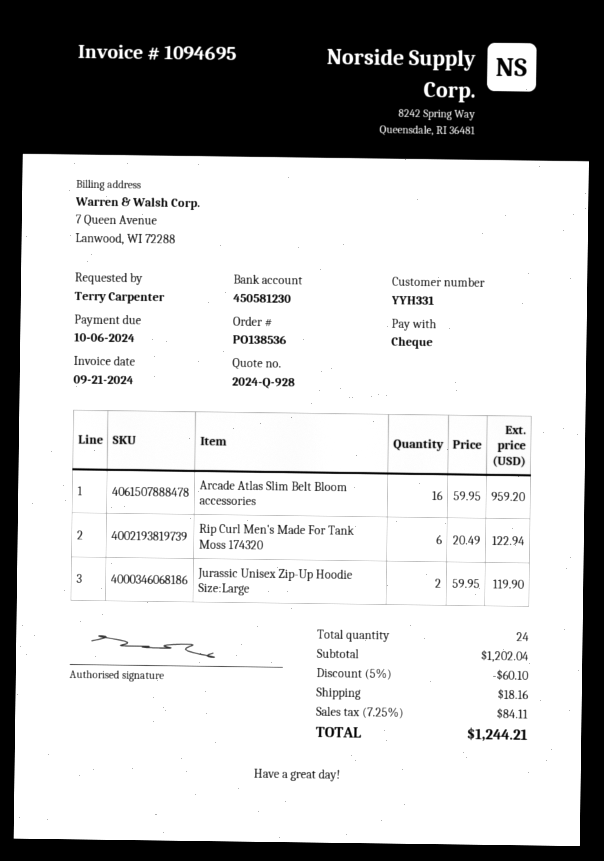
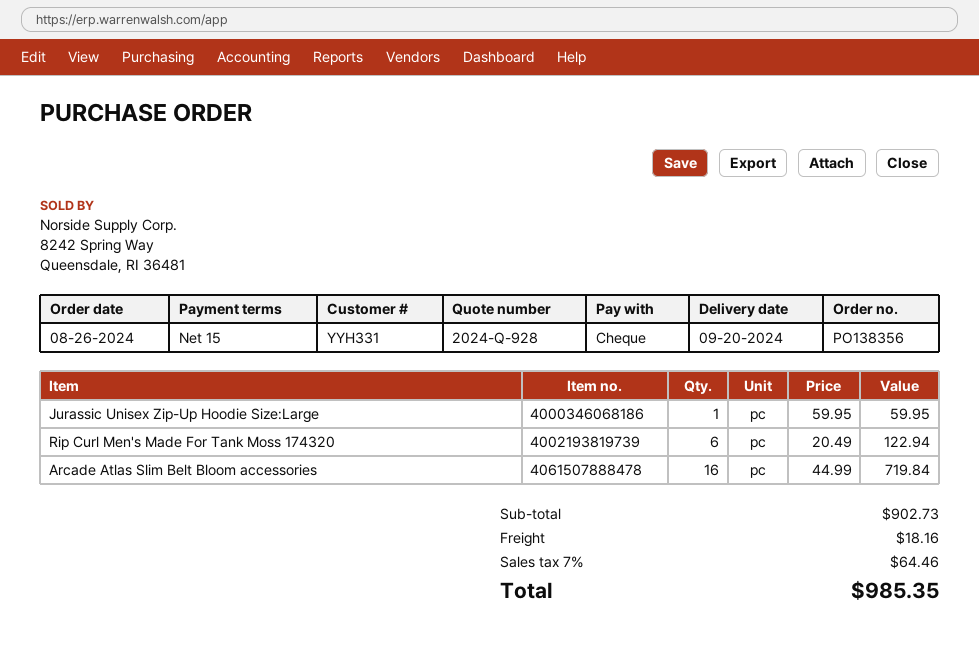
order number: PO138536 -> PO138356
Arcade Atlas Slim Belt Bloom accessories: 16 x 59.95 = 959.20 -> 16 x 44.99 = 719.84
Jurassic Unisex Zip-Up Hoodie Size:Large: 2 x 59.95 = 119.90 -> 1 x 59.95 = 59.95
subtotal: 1202.04 -> 902.73
discount: 5% = 60.10 -> none
tax: 7.25% = 84.11 -> 7% = 64.46
total: 1244.21 -> 985.35

